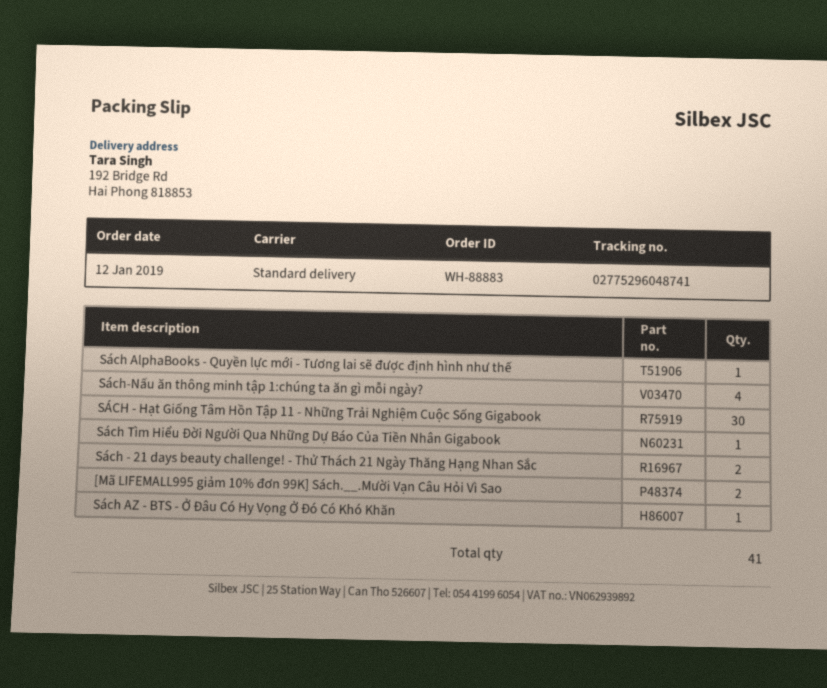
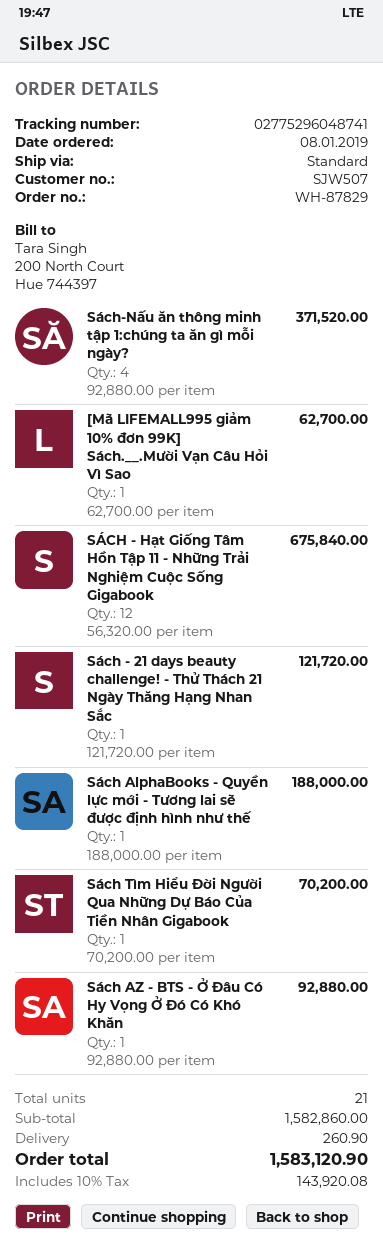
order number: WH-88883 -> WH-87829
order date: 2019-01-12 -> 2019-01-08
SÁCH - Hạt Giống Tâm Hồn Tập 11 - Những Trải Nghiệm Cuộc Sống Gigabook: 30 -> 12
Sách - 21 days beauty challenge! - Thử Thách 21 Ngày Thăng Hạng Nhan Sắc: 2 -> 1
[Mã LIFEMALL995 giảm 10% đơn 99K] Sách.__.Mười Vạn Câu Hỏi Vì Sao: 2 -> 1
total quantity: 41 -> 21

